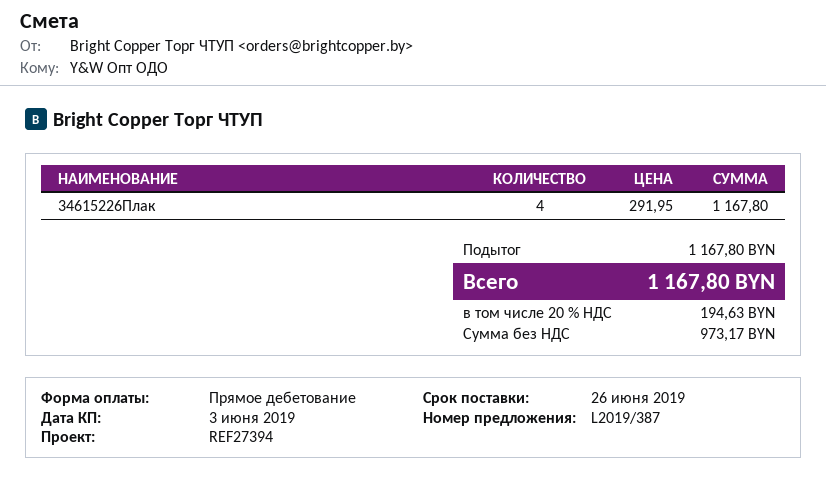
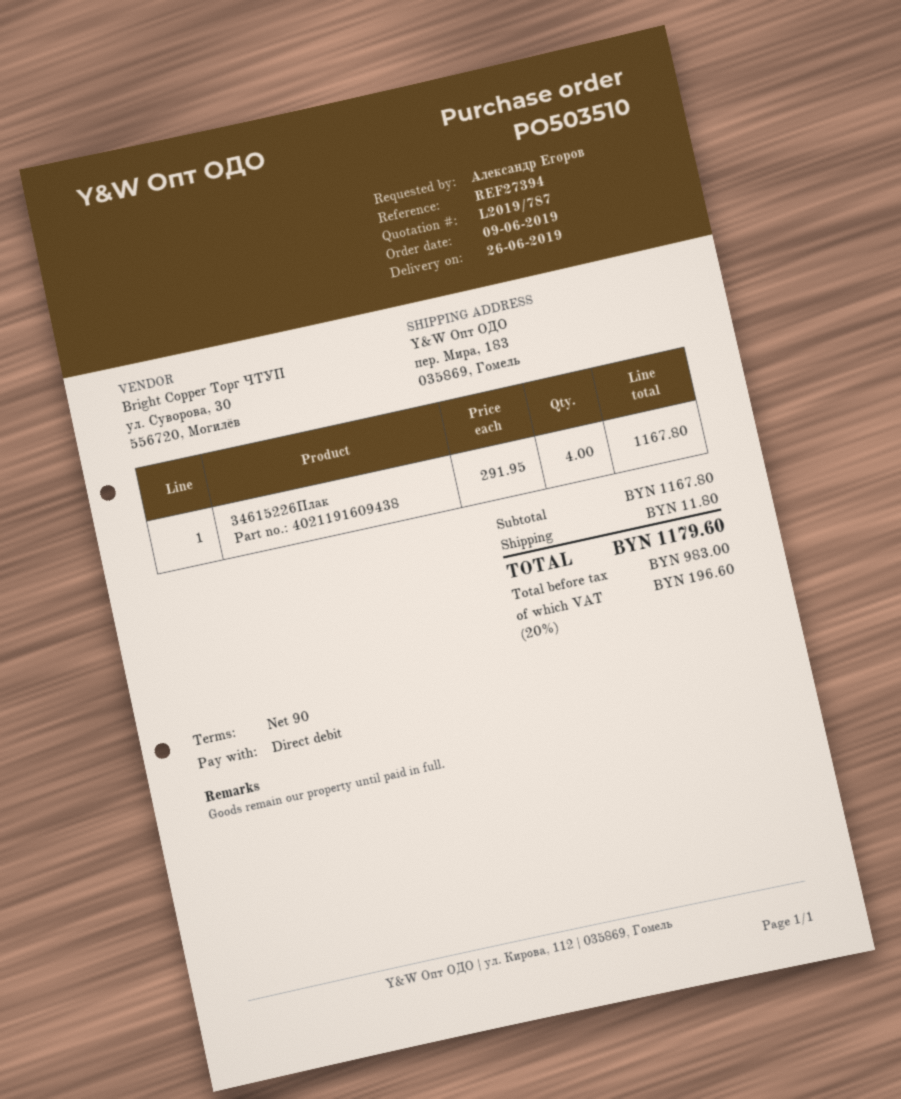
quote number: L2019/387 -> L2019/787
shipping: none -> 11.80
net: 973.17 -> 983.00
tax: 20% = 194.63 -> 20% = 196.60
total: 1167.80 -> 1179.60

